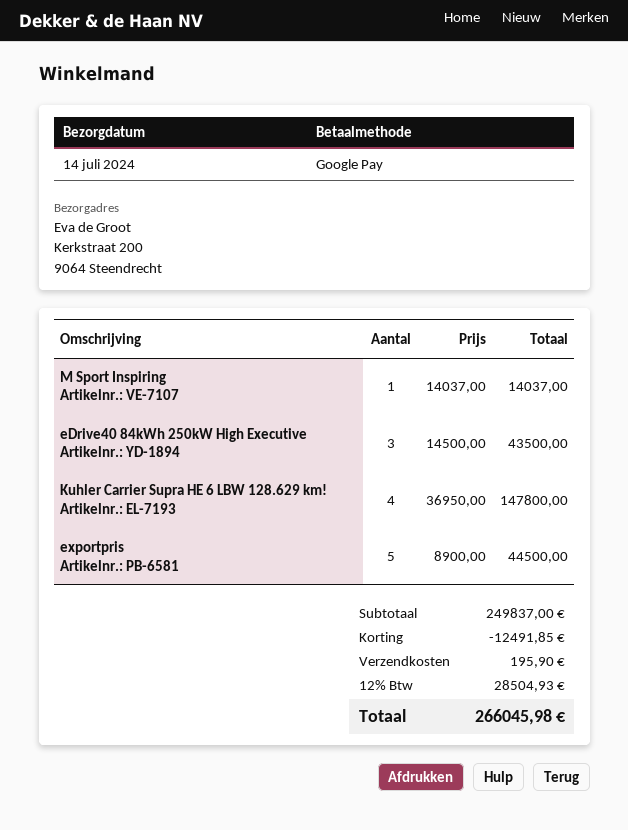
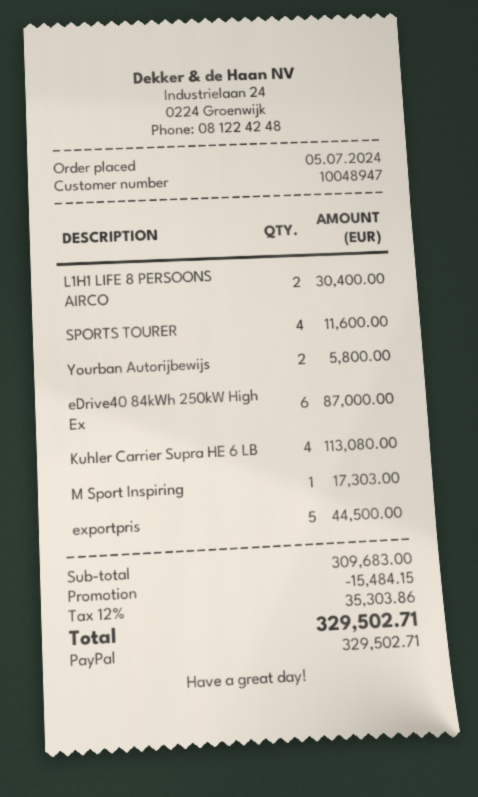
payment method: Google Pay -> PayPal
M Sport Inspiring: 1 for 14037.00 -> 1 for 17303.00
eDrive40 84kWh 250kW High Executive: 3 for 43500.00 -> 6 for 87000.00
Kuhler Carrier Supra HE 6 LBW 128.629 km!: 4 for 147800.00 -> 4 for 113080.00
L1H1 LIFE 8 PERSOONS AIRCO: none -> 2 for 30400.00
SPORTS TOURER: none -> 4 for 11600.00
Yourban Autorijbewijs: none -> 2 for 5800.00
subtotal: 249837.00 -> 309683.00
discount: 12491.85 -> 15484.15
shipping: 195.90 -> none
tax: 12% = 28504.93 -> 12% = 35303.86
total: 266045.98 -> 329502.71

